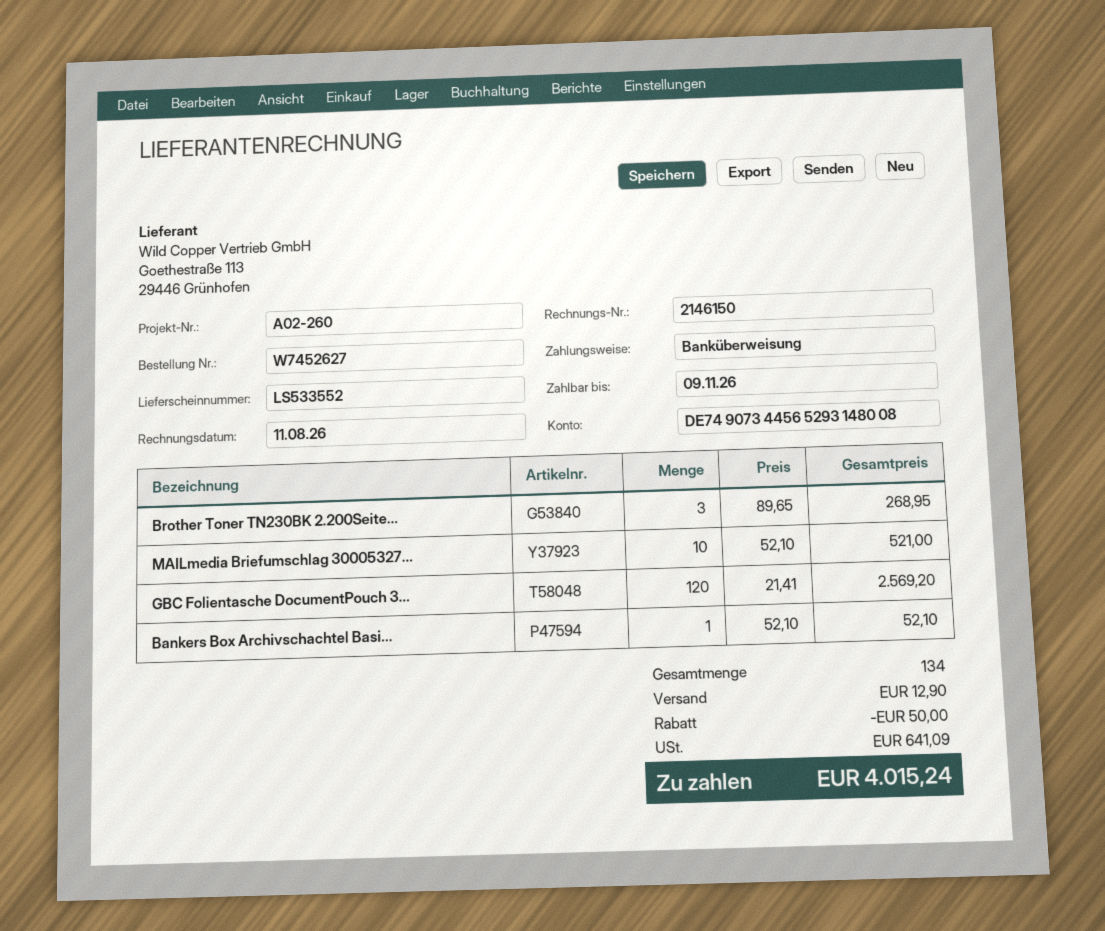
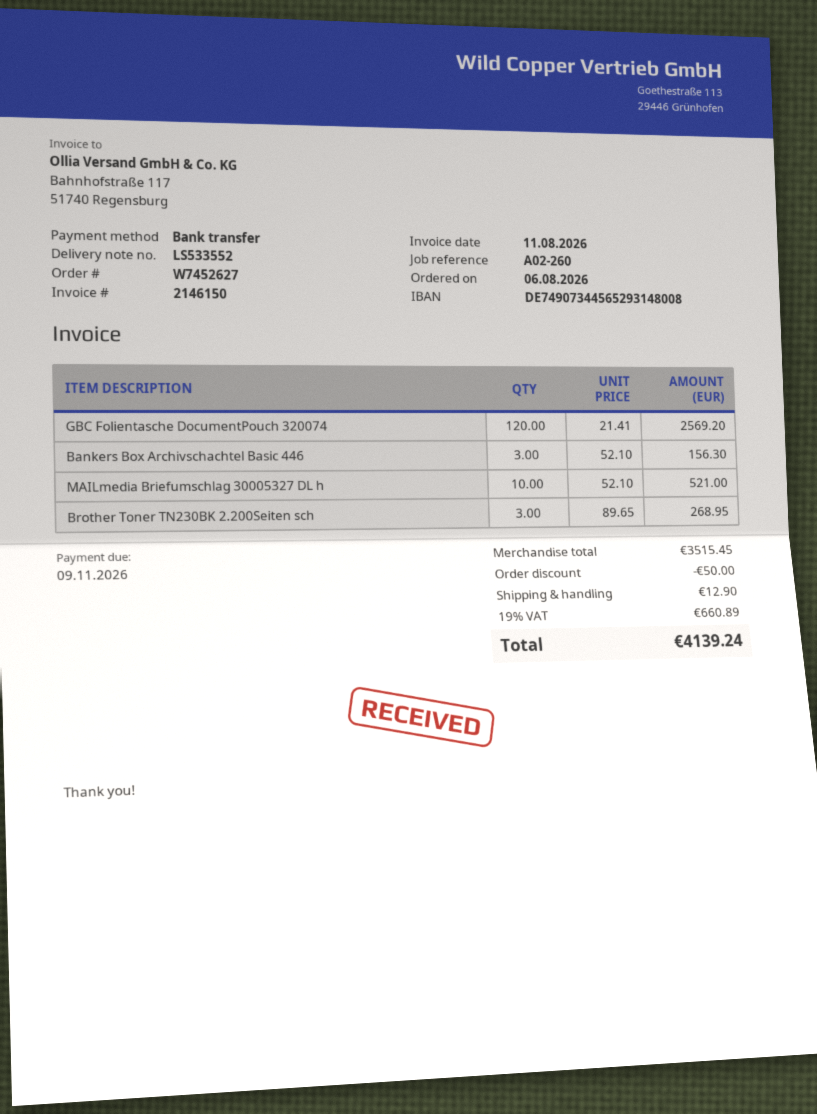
Bankers Box Archivschachtel Basi...: 1 x 52.10 = 52.10 -> 3 x 52.10 = 156.30
tax: 641.09 -> 660.89
total: 4015.24 -> 4139.24

